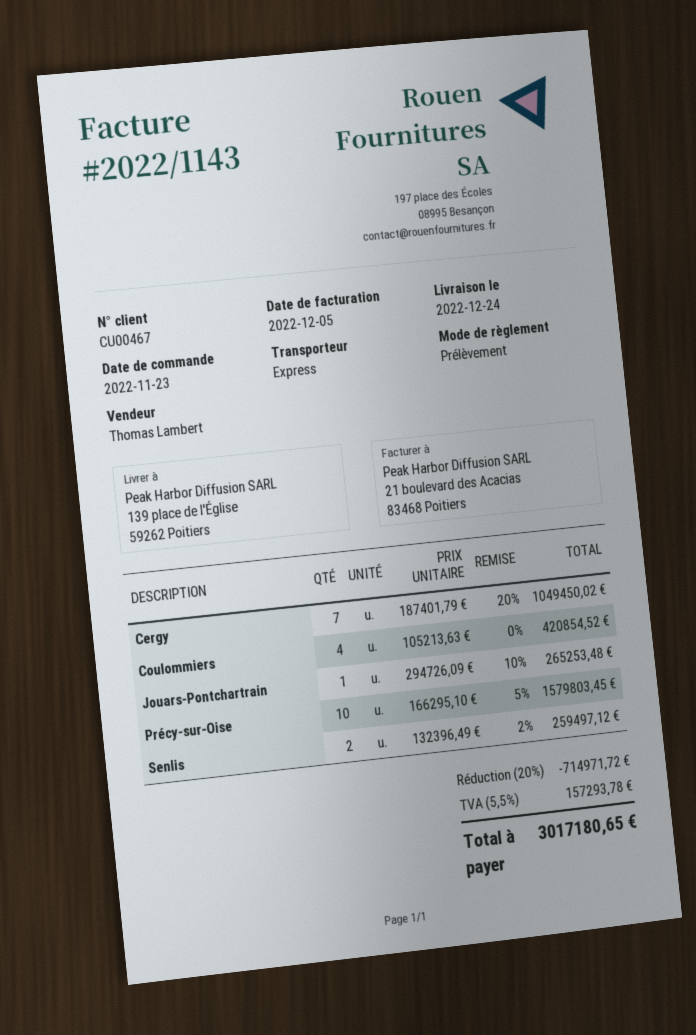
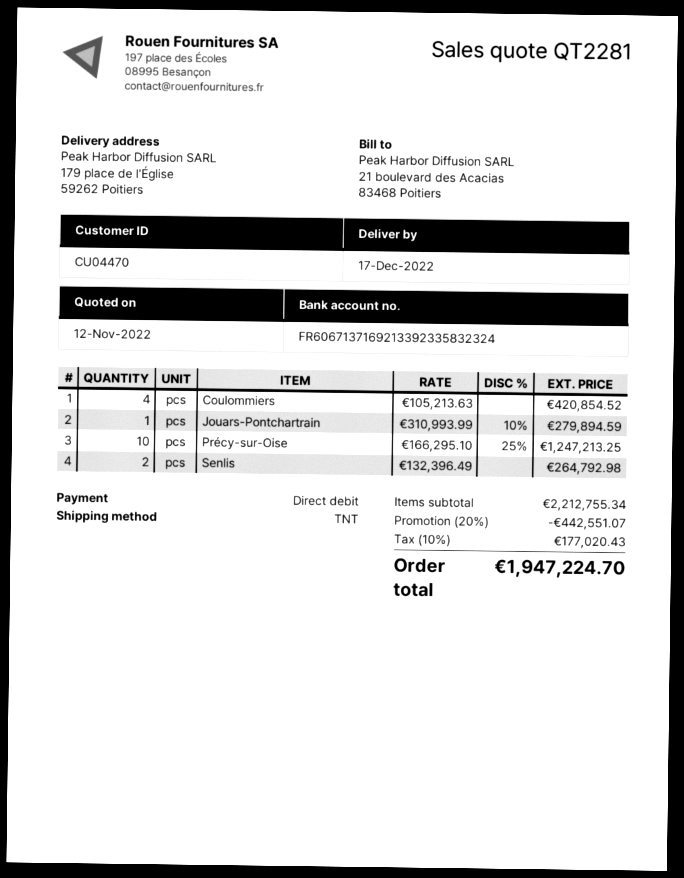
delivery date: 2022-12-24 -> 2022-12-17
customer number: CU00467 -> CU04470
shipping method: express -> TNT
ship to: 139 place de l'Église, 59262 Poitiers -> 179 place de l'Église, 59262 Poitiers
Cergy: 7 x 187401.79 - 20% = 1049450.02 -> none
Jouars-Pontchartrain: 1 x 294726.09 - 10% = 265253.48 -> 1 x 310993.99 - 10% = 279894.59
Précy-sur-Oise: 10 x 166295.10 - 5% = 1579803.45 -> 10 x 166295.10 - 25% = 1247213.25
Senlis: 2 x 132396.49 - 2% = 259497.12 -> 2 x 132396.49 = 264792.98
discount: 20% = 714971.72 -> 20% = 442551.07
tax: 5.5% = 157293.78 -> 10% = 177020.43
total: 3017180.65 -> 1947224.70

